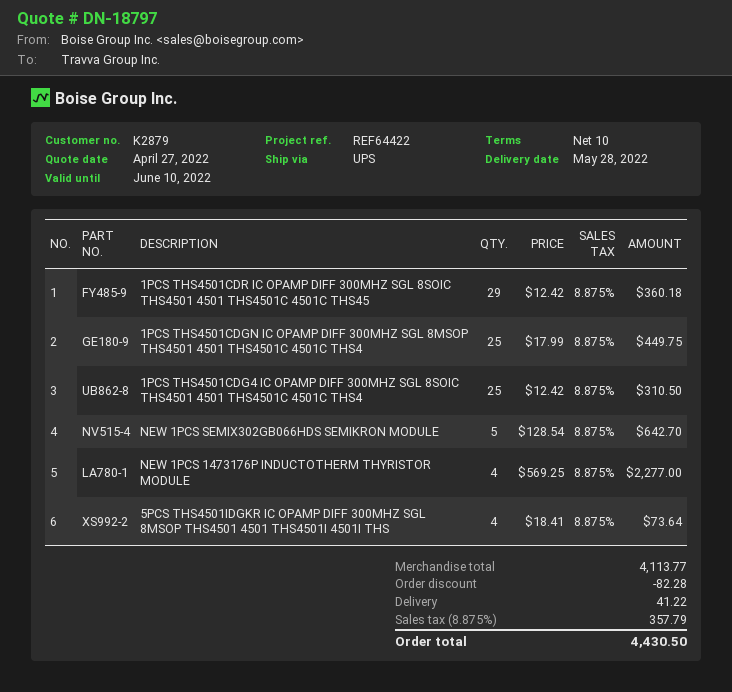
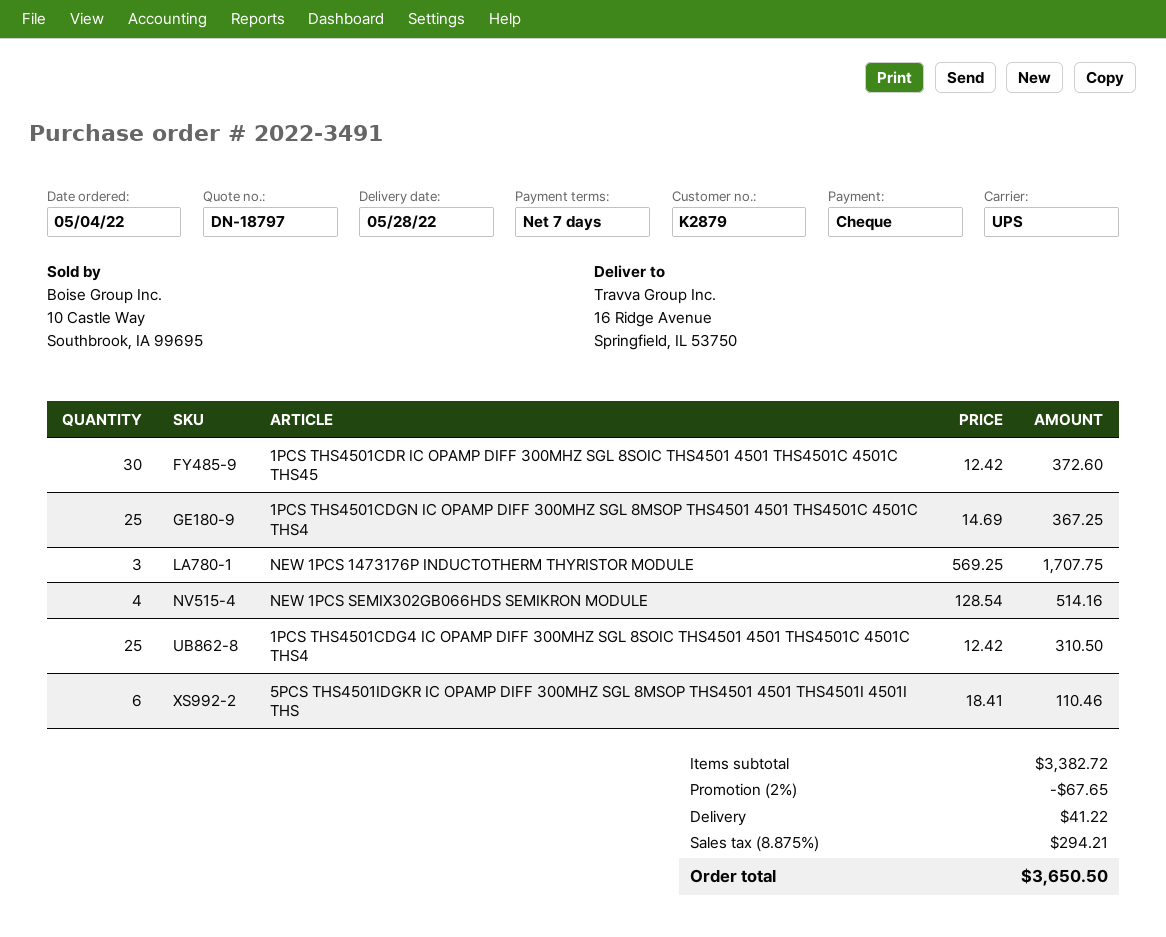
payment terms: 10 days -> 7 days
1PCS THS4501CDR IC OPAMP DIFF 300MHZ SGL 8SOIC THS4501 4501 THS4501C 4501C THS45: 29 x 12.42 = 360.18 -> 30 x 12.42 = 372.60
1PCS THS4501CDGN IC OPAMP DIFF 300MHZ SGL 8MSOP THS4501 4501 THS4501C 4501C THS4: 25 x 17.99 = 449.75 -> 25 x 14.69 = 367.25
NEW 1PCS SEMIX302GB066HDS SEMIKRON MODULE: 5 x 128.54 = 642.70 -> 4 x 128.54 = 514.16
NEW 1PCS 1473176P INDUCTOTHERM THYRISTOR MODULE: 4 x 569.25 = 2277.00 -> 3 x 569.25 = 1707.75
5PCS THS4501IDGKR IC OPAMP DIFF 300MHZ SGL 8MSOP THS4501 4501 THS4501I 4501I THS: 4 x 18.41 = 73.64 -> 6 x 18.41 = 110.46
subtotal: 4113.77 -> 3382.72
discount: 82.28 -> 67.65
tax: 8.875% = 357.79 -> 8.875% = 294.21
total: 4430.50 -> 3650.50

